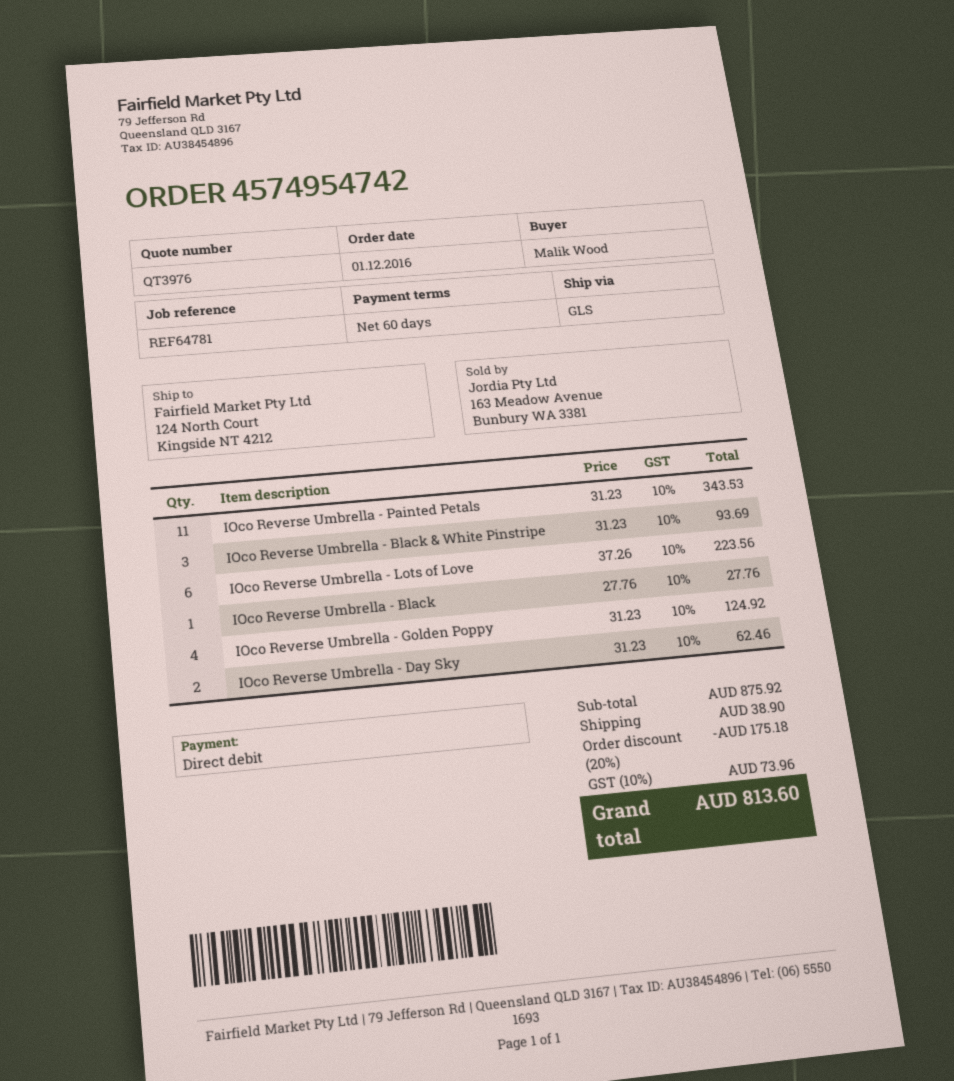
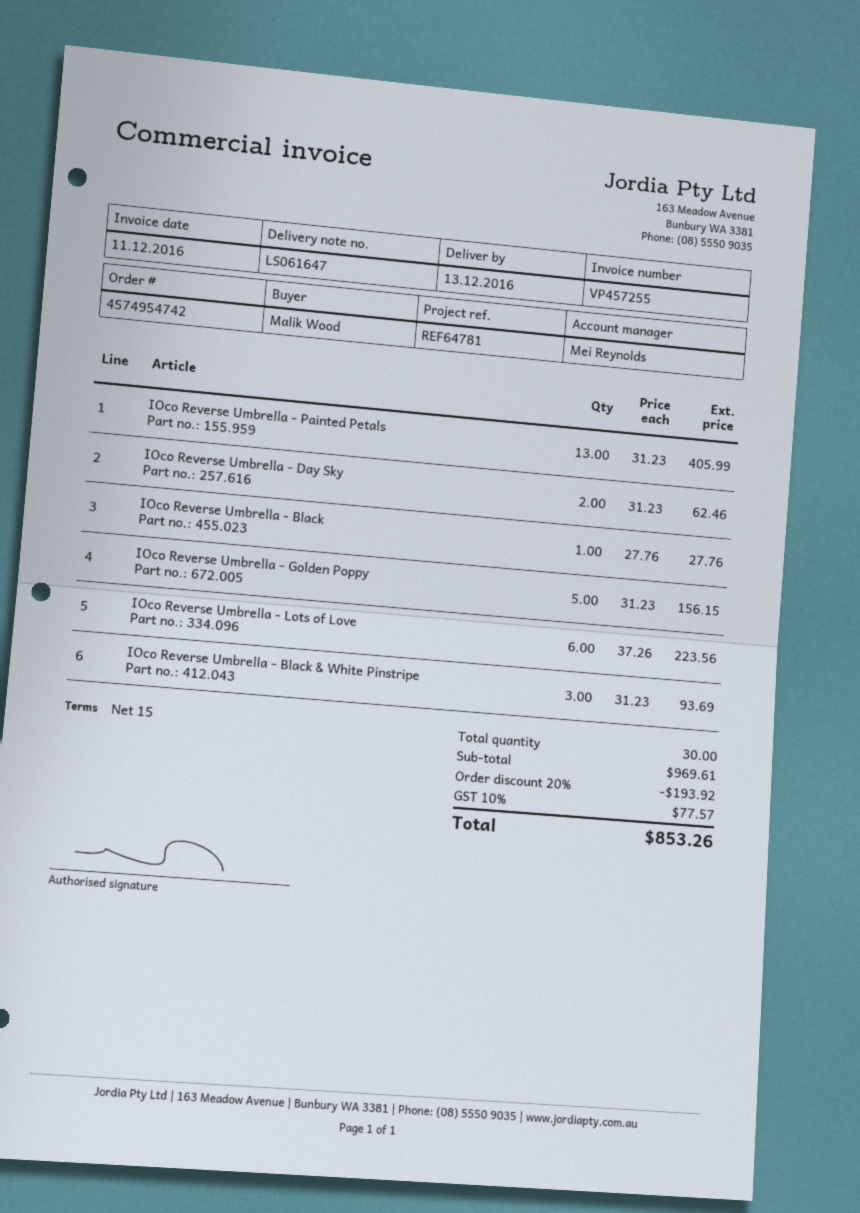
payment terms: 60 days -> 15 days
IOco Reverse Umbrella - Painted Petals: 11 x 31.23 = 343.53 -> 13 x 31.23 = 405.99
IOco Reverse Umbrella - Golden Poppy: 4 x 31.23 = 124.92 -> 5 x 31.23 = 156.15
subtotal: 875.92 -> 969.61
discount: 20% = 175.18 -> 20% = 193.92
shipping: 38.90 -> none
tax: 10% = 73.96 -> 10% = 77.57
total: 813.60 -> 853.26

